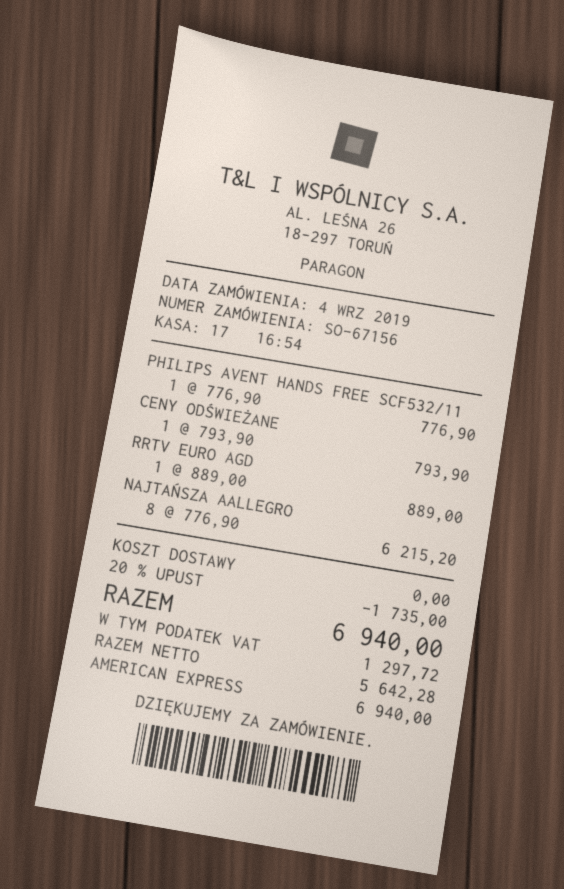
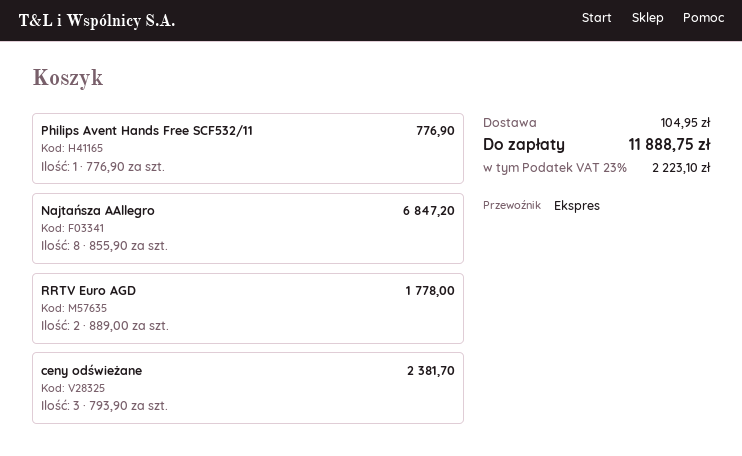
CENY ODŚWIEŻANE: 1 x 793.90 = 793.90 -> 3 x 793.90 = 2381.70
RRTV EURO AGD: 1 x 889.00 = 889.00 -> 2 x 889.00 = 1778.00
NAJTAŃSZA AALLEGRO: 8 x 776.90 = 6215.20 -> 8 x 855.90 = 6847.20
discount: 20% = 1735.00 -> none
shipping: 0.00 -> 104.95
tax: 1297.72 -> 2223.10
total: 6940.00 -> 11888.75

